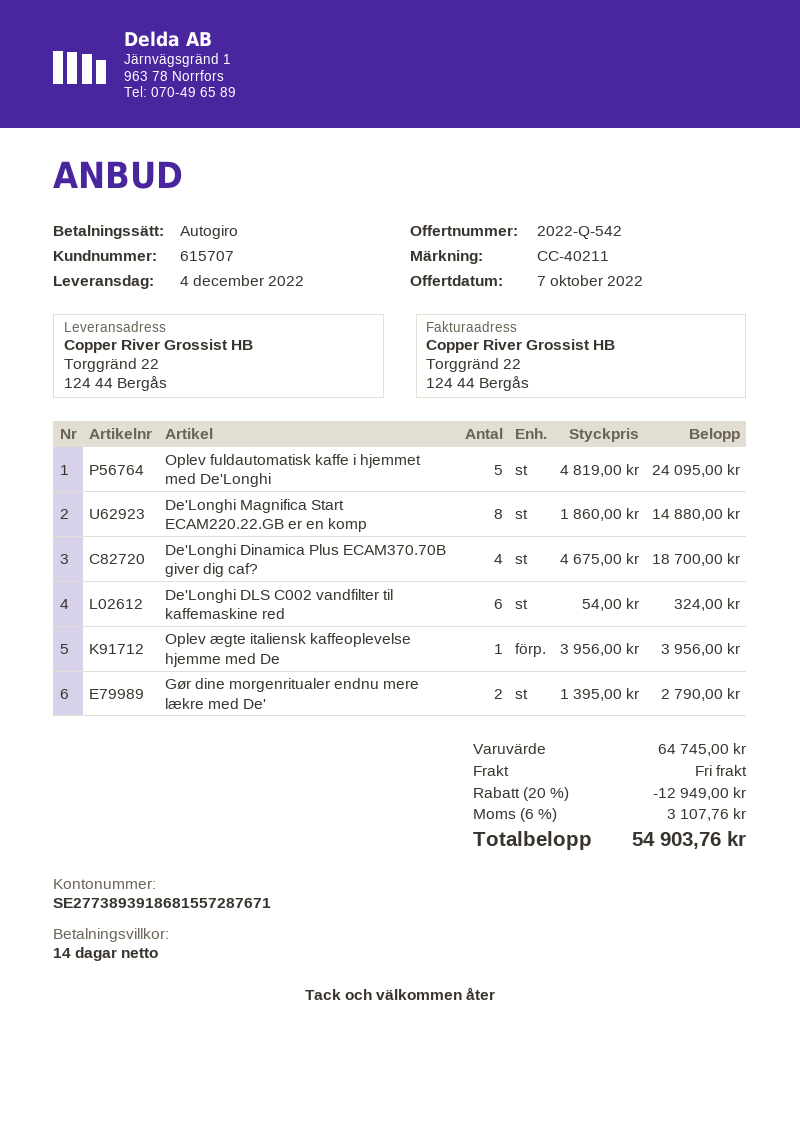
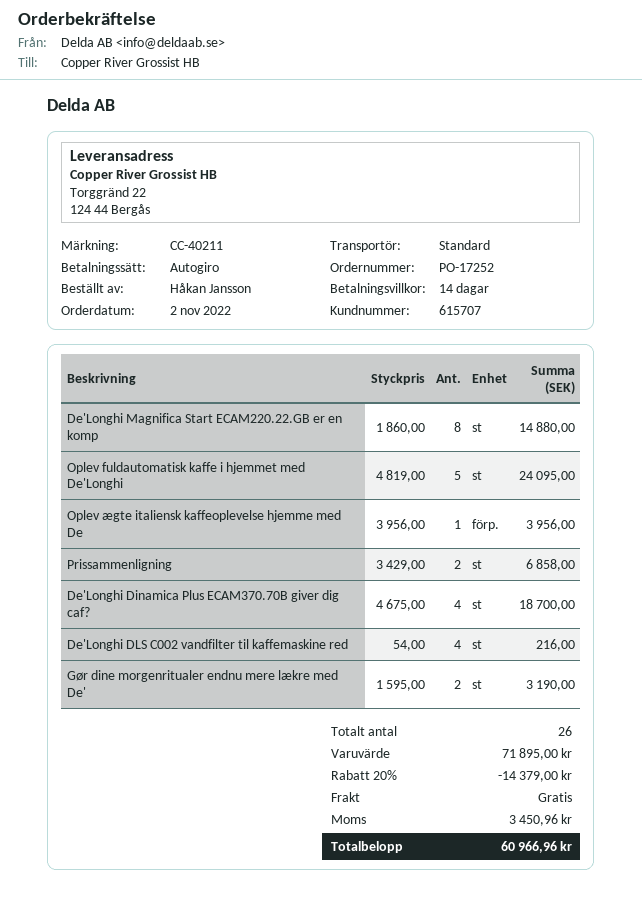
De'Longhi DLS C002 vandfilter til kaffemaskine red: 6 x 54.00 = 324.00 -> 4 x 54.00 = 216.00
Gør dine morgenritualer endnu mere lækre med De': 2 x 1395.00 = 2790.00 -> 2 x 1595.00 = 3190.00
Prissammenligning: none -> 2 x 3429.00 = 6858.00
subtotal: 64745.00 -> 71895.00
discount: 20% = 12949.00 -> 20% = 14379.00
tax: 3107.76 -> 3450.96
total: 54903.76 -> 60966.96

